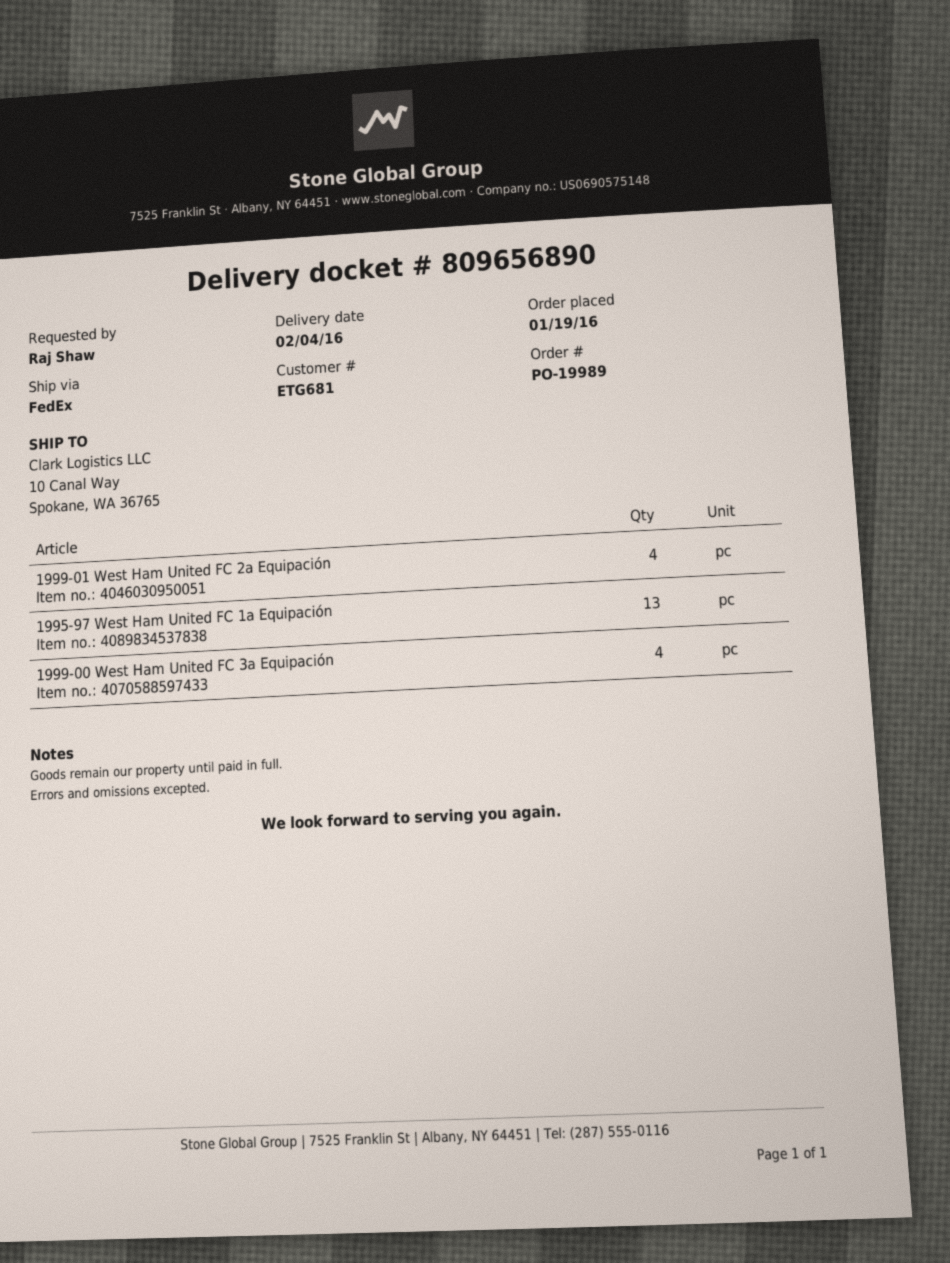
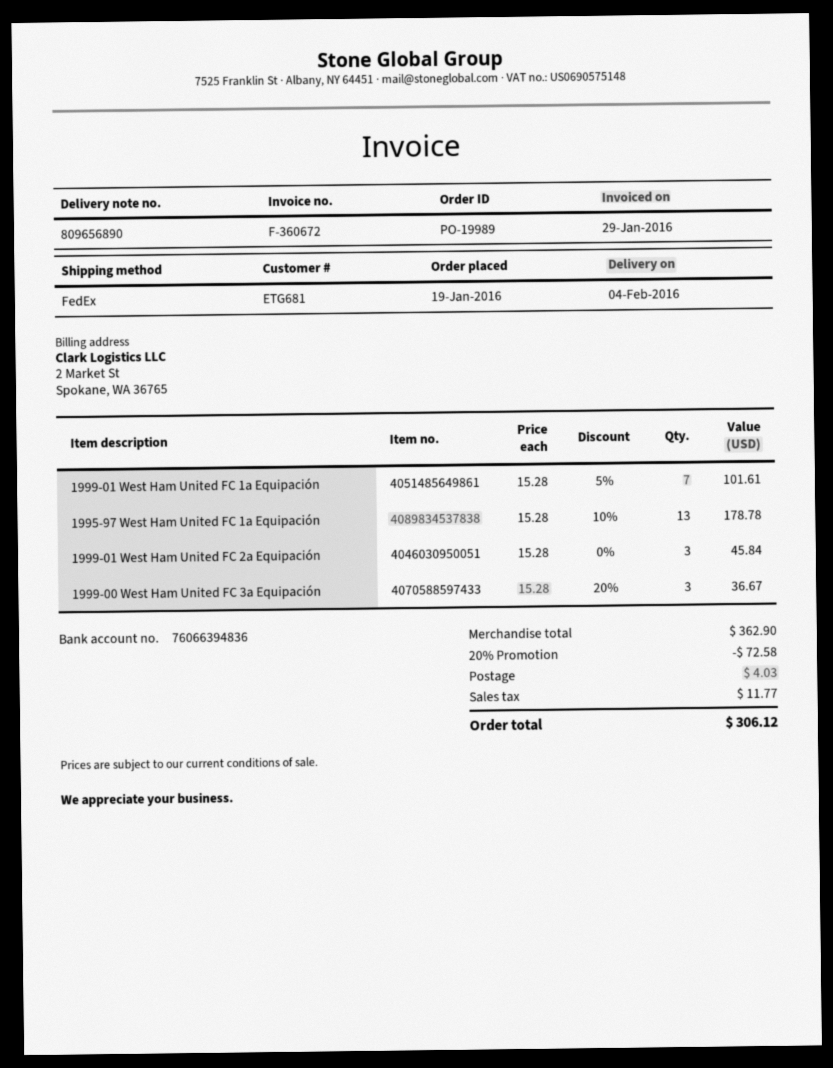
1999-01 West Ham United FC 2a Equipación: 4 -> 3
1999-00 West Ham United FC 3a Equipación: 4 -> 3
1999-01 West Ham United FC 1a Equipación: none -> 7

